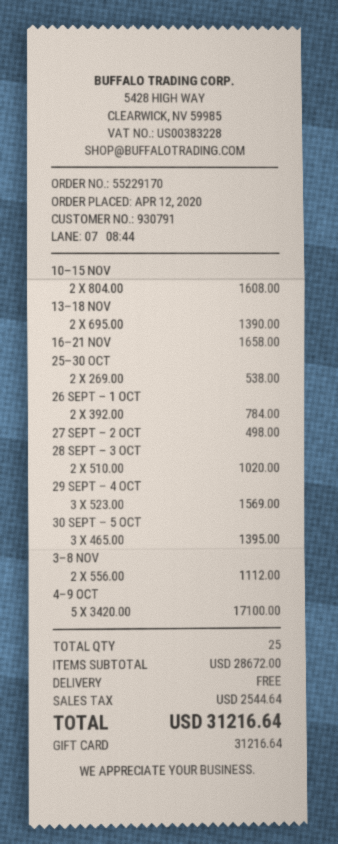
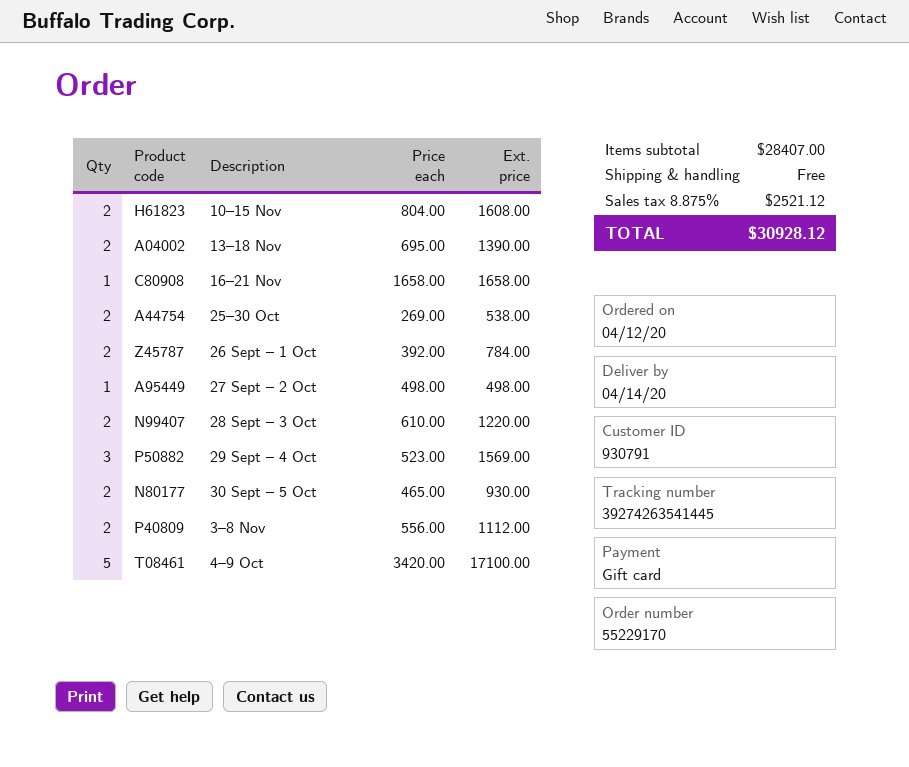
28 SEPT – 3 OCT: 2 x 510.00 = 1020.00 -> 2 x 610.00 = 1220.00
30 SEPT – 5 OCT: 3 x 465.00 = 1395.00 -> 2 x 465.00 = 930.00
subtotal: 28672.00 -> 28407.00
tax: 2544.64 -> 2521.12
total: 31216.64 -> 30928.12

